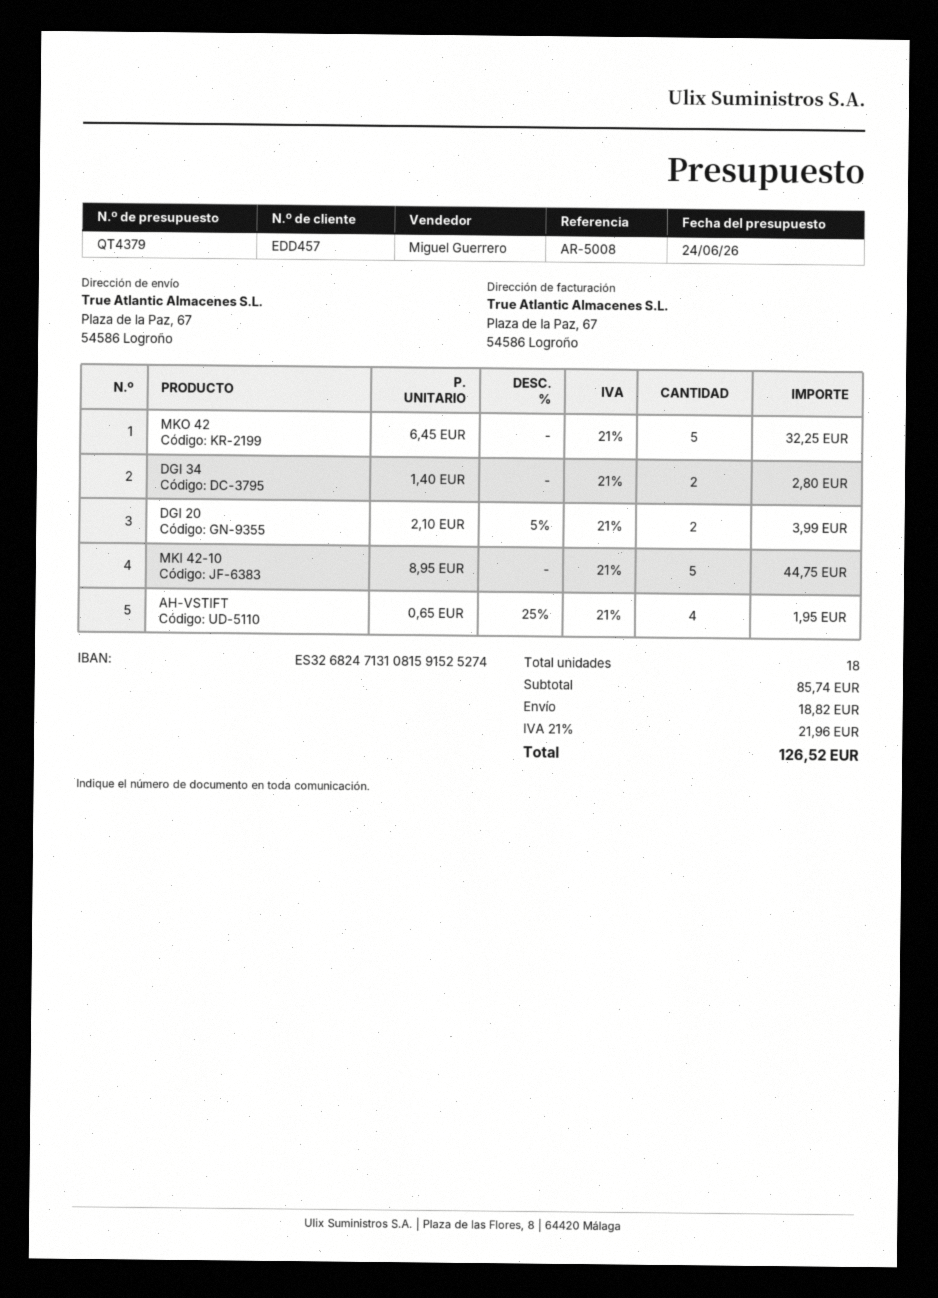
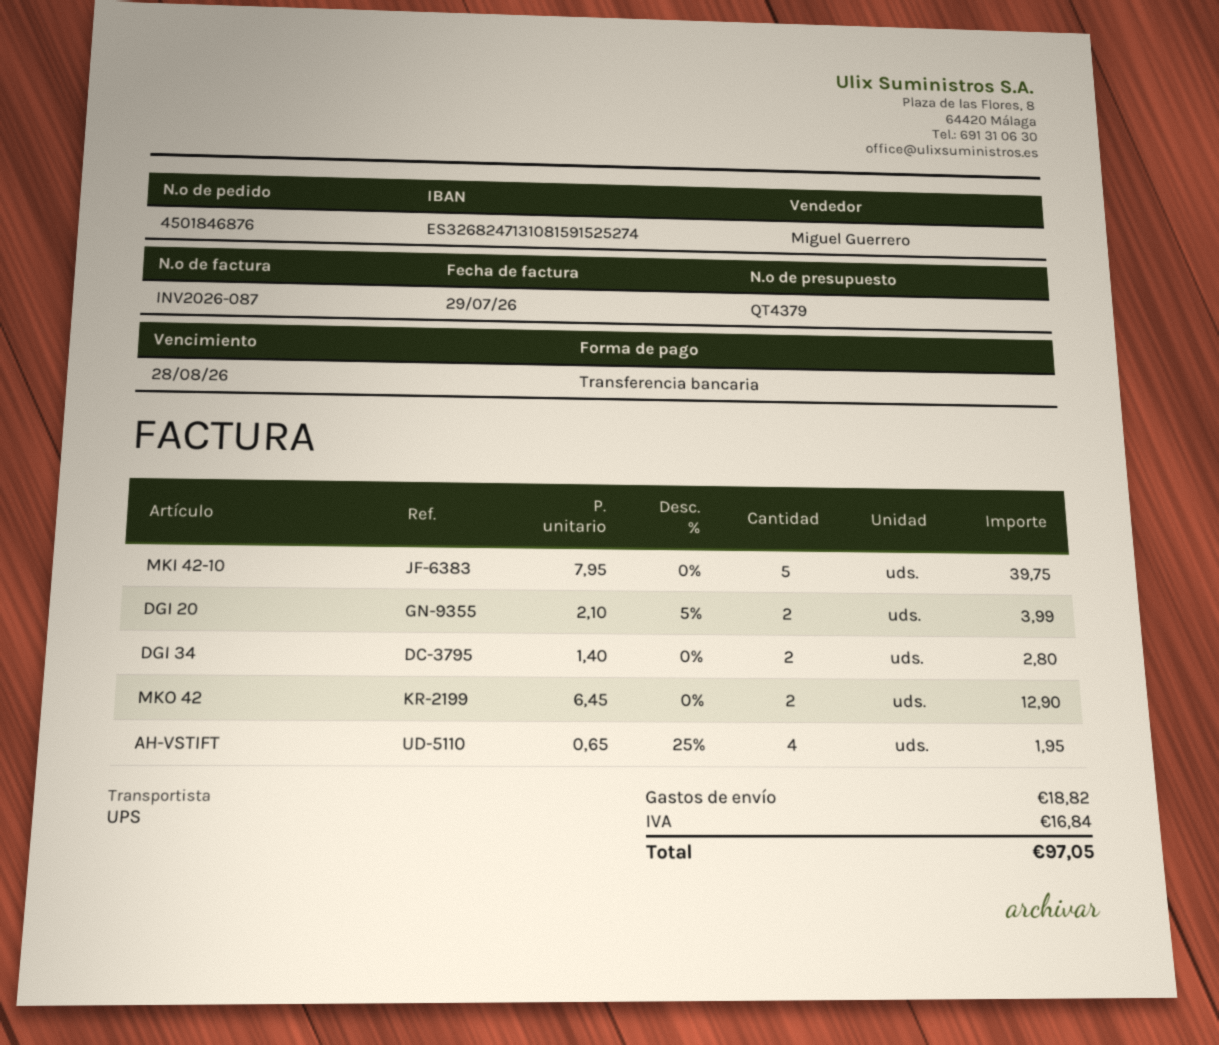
MKO 42: 5 x 6.45 = 32.25 -> 2 x 6.45 = 12.90
MKI 42-10: 5 x 8.95 = 44.75 -> 5 x 7.95 = 39.75
tax: 21.96 -> 16.84
total: 126.52 -> 97.05

